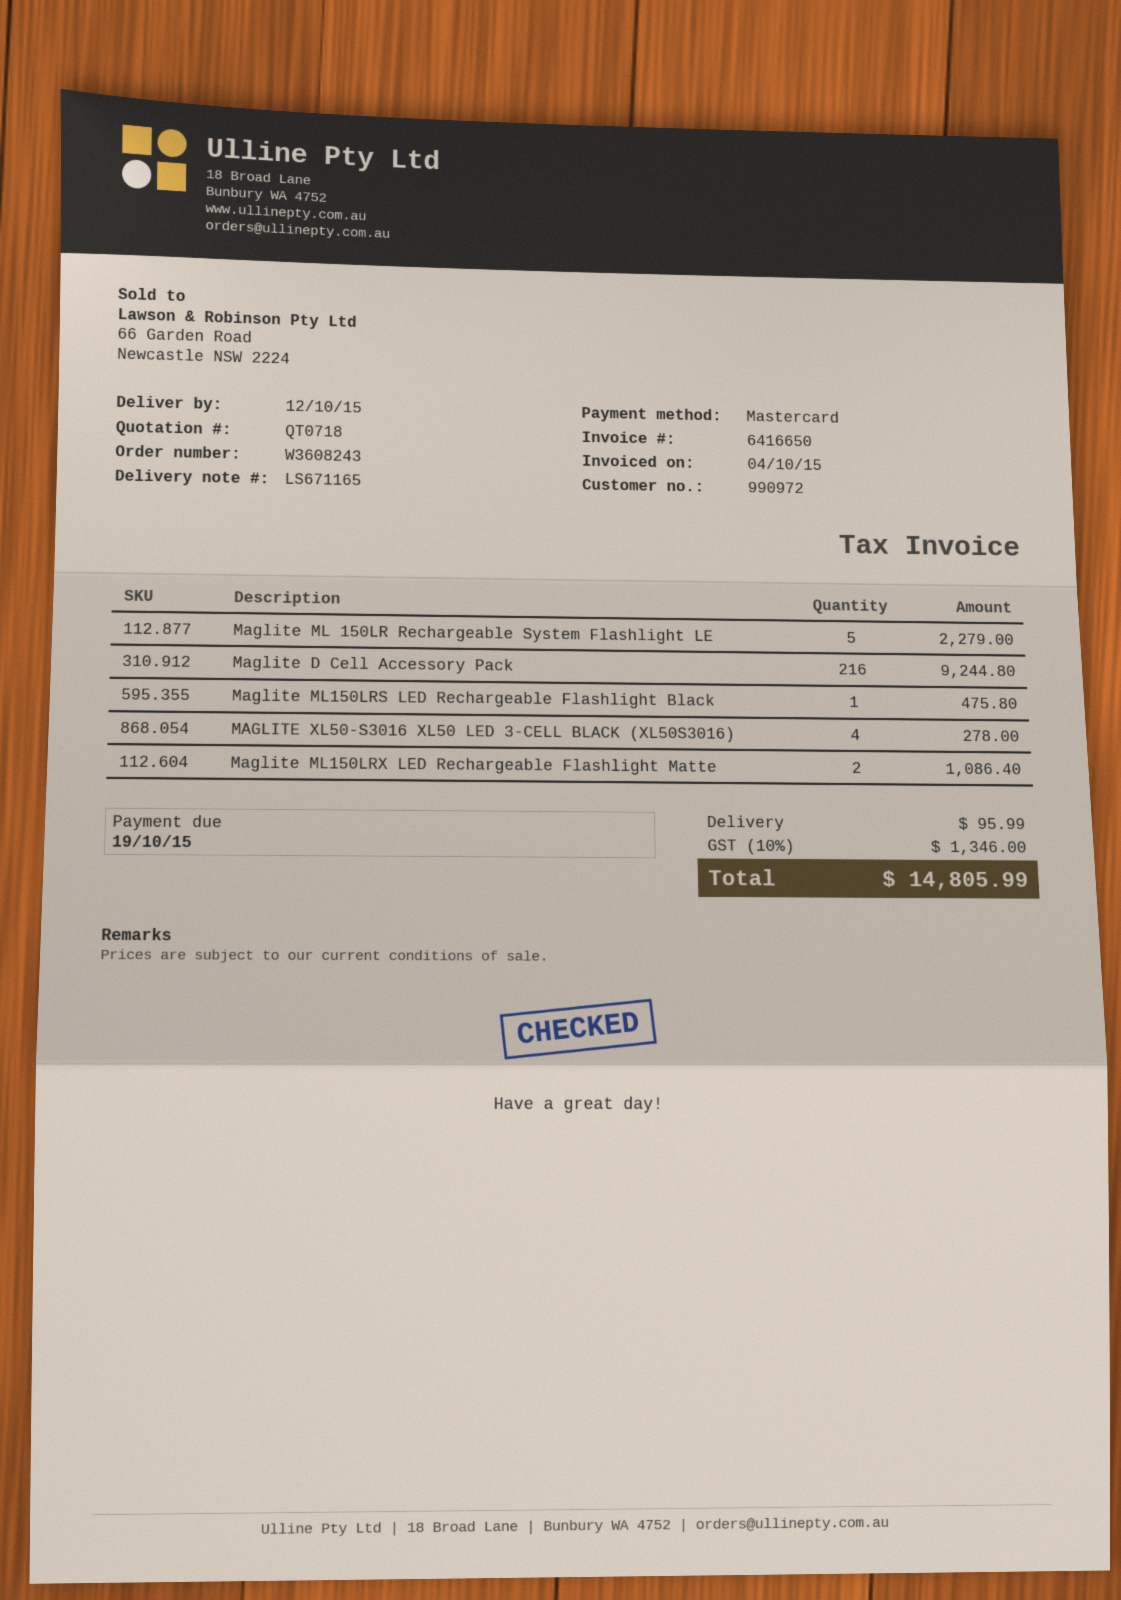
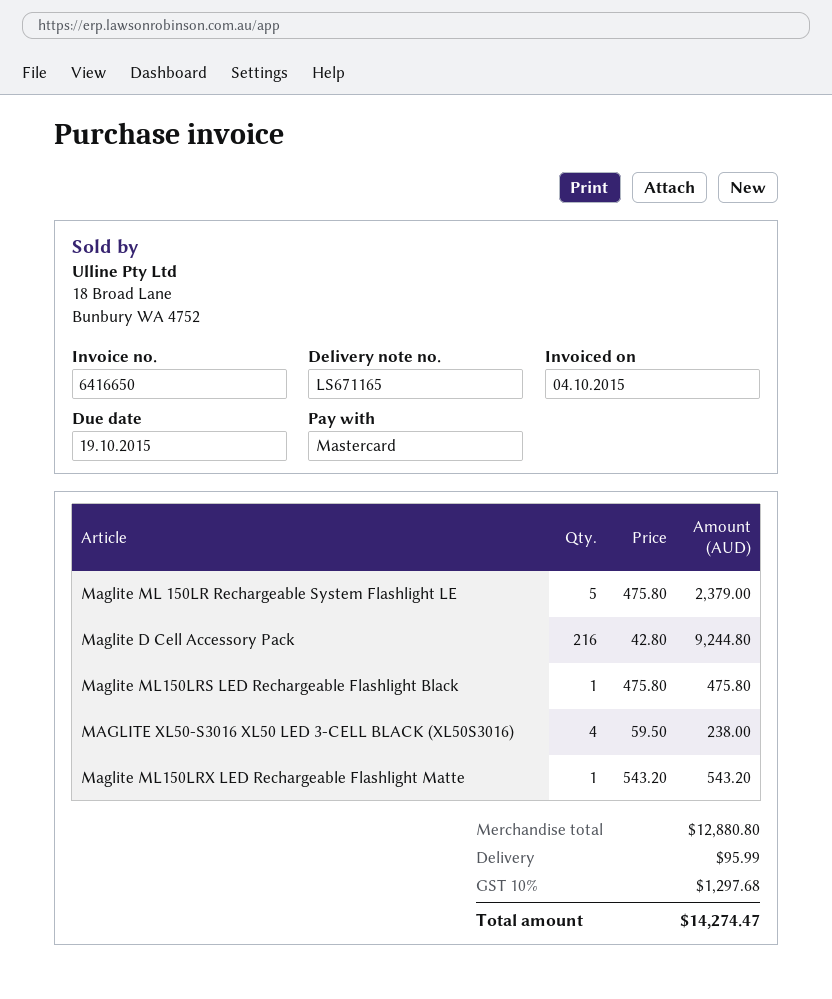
Maglite ML 150LR Rechargeable System Flashlight LE: 5 for 2279.00 -> 5 for 2379.00
MAGLITE XL50-S3016 XL50 LED 3-CELL BLACK (XL50S3016): 4 for 278.00 -> 4 for 238.00
Maglite ML150LRX LED Rechargeable Flashlight Matte: 2 for 1086.40 -> 1 for 543.20
tax: 10% = 1346.00 -> 10% = 1297.68
total: 14805.99 -> 14274.47

